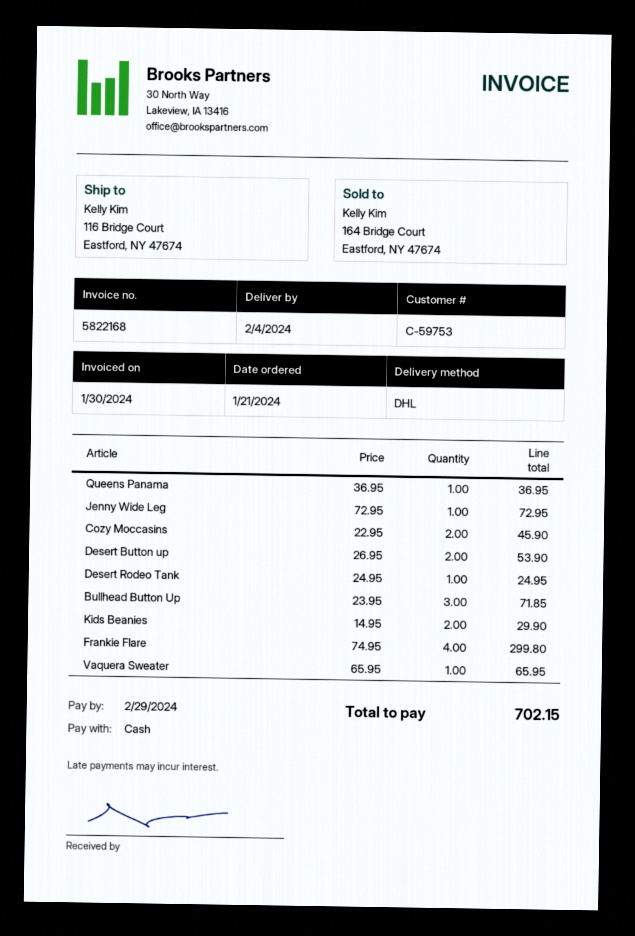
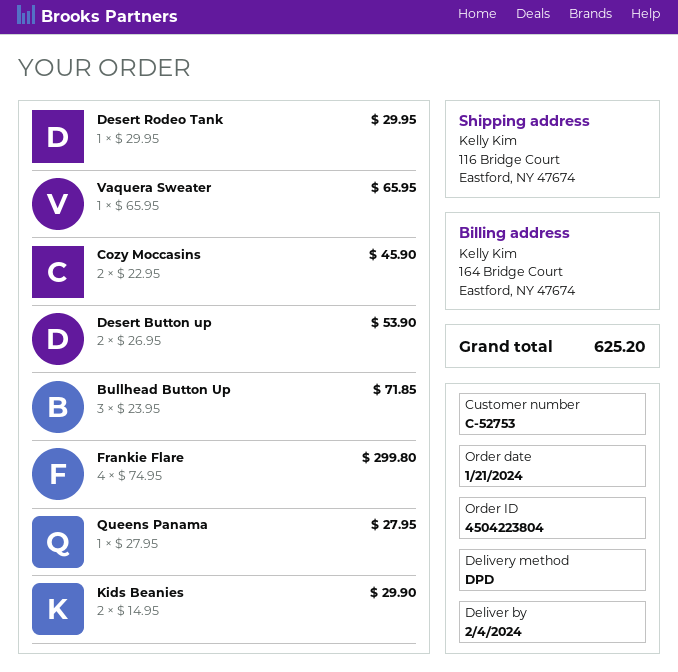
customer number: C-59753 -> C-52753
shipping method: DHL -> DPD
Queens Panama: 1 x 36.95 = 36.95 -> 1 x 27.95 = 27.95
Jenny Wide Leg: 1 x 72.95 = 72.95 -> none
Desert Rodeo Tank: 1 x 24.95 = 24.95 -> 1 x 29.95 = 29.95
total: 702.15 -> 625.20

